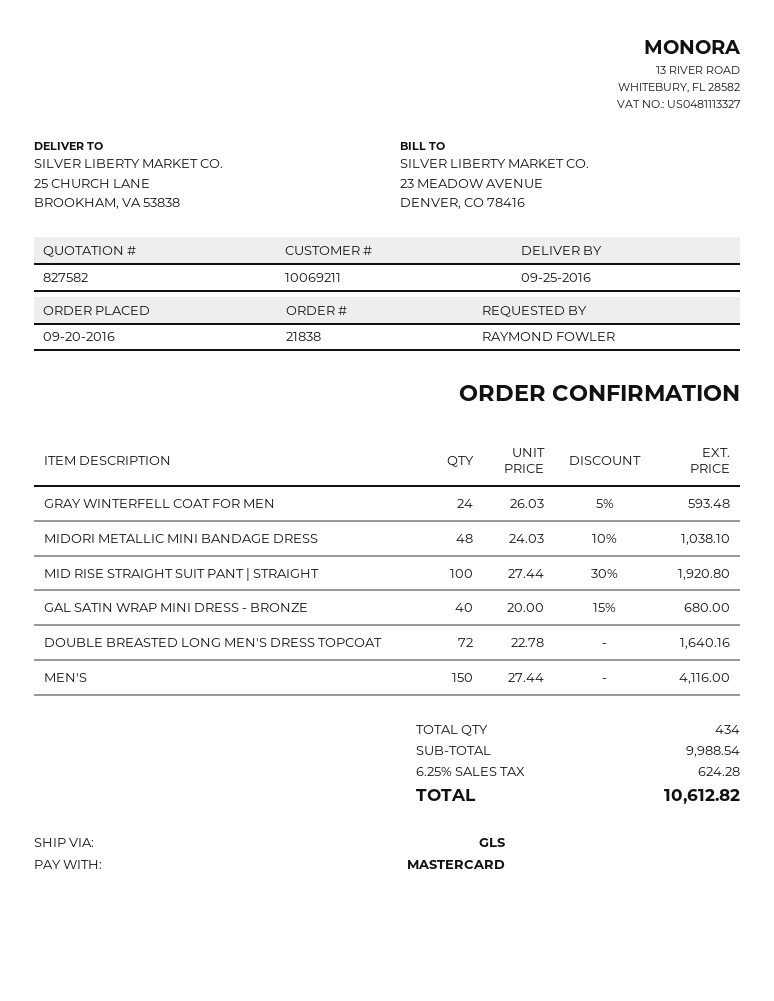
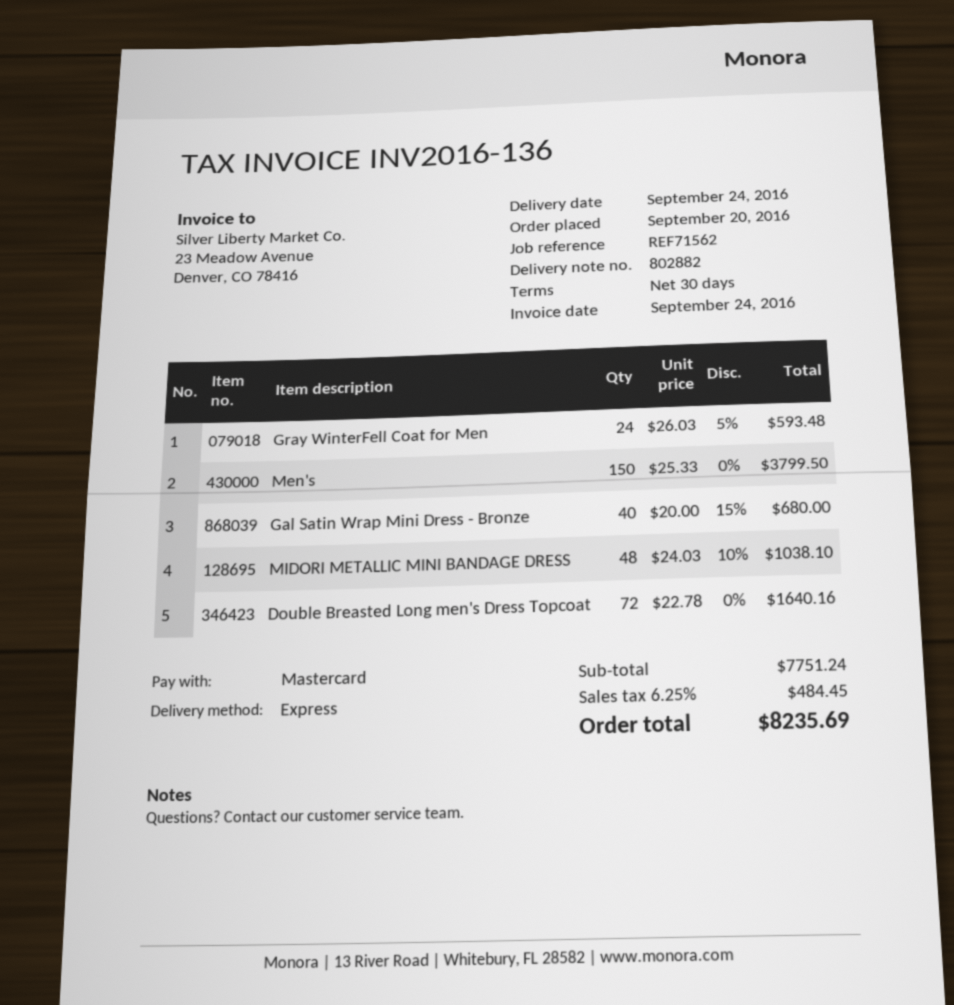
delivery date: 2016-09-25 -> 2016-09-24
shipping method: GLS -> express
MID RISE STRAIGHT SUIT PANT | STRAIGHT: 100 x 27.44 - 30% = 1920.80 -> none
MEN'S: 150 x 27.44 = 4116.00 -> 150 x 25.33 = 3799.50
subtotal: 9988.54 -> 7751.24
tax: 6.25% = 624.28 -> 6.25% = 484.45
total: 10612.82 -> 8235.69

